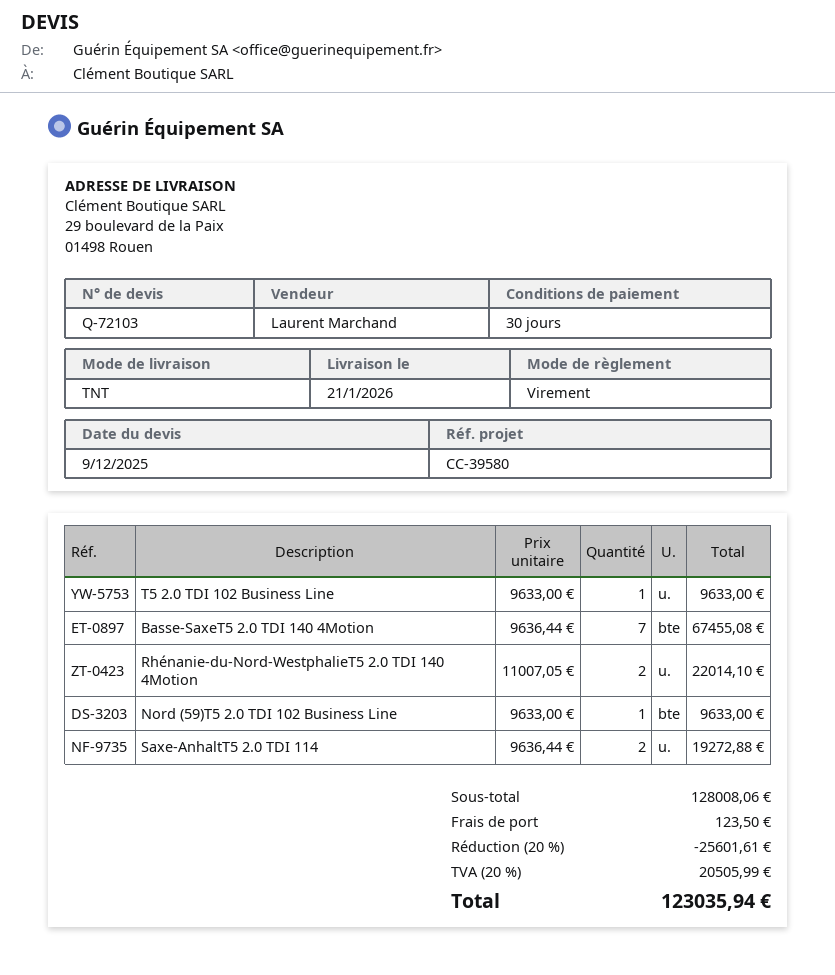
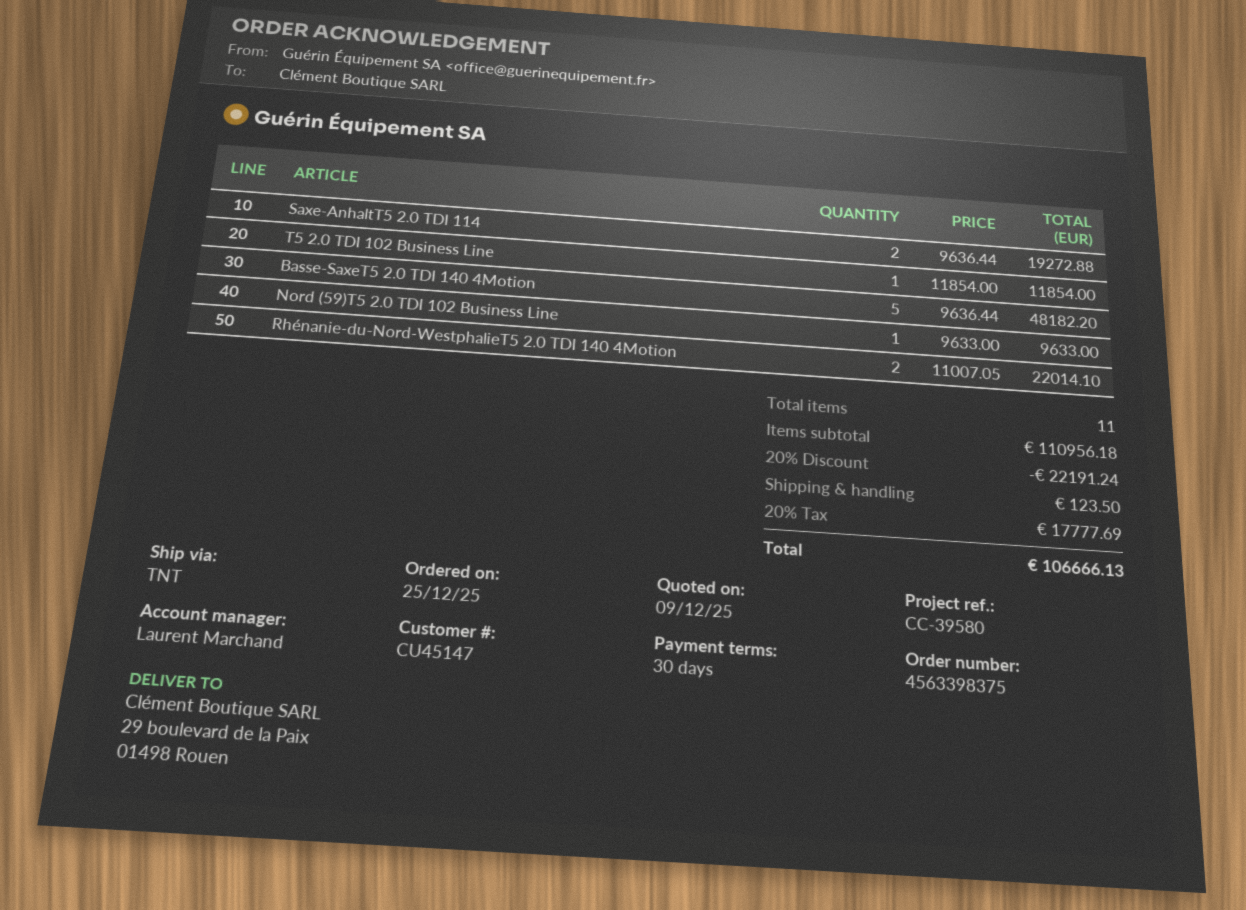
T5 2.0 TDI 102 Business Line: 1 x 9633.00 = 9633.00 -> 1 x 11854.00 = 11854.00
Basse-SaxeT5 2.0 TDI 140 4Motion: 7 x 9636.44 = 67455.08 -> 5 x 9636.44 = 48182.20
subtotal: 128008.06 -> 110956.18
discount: 20% = 25601.61 -> 20% = 22191.24
tax: 20% = 20505.99 -> 20% = 17777.69
total: 123035.94 -> 106666.13

